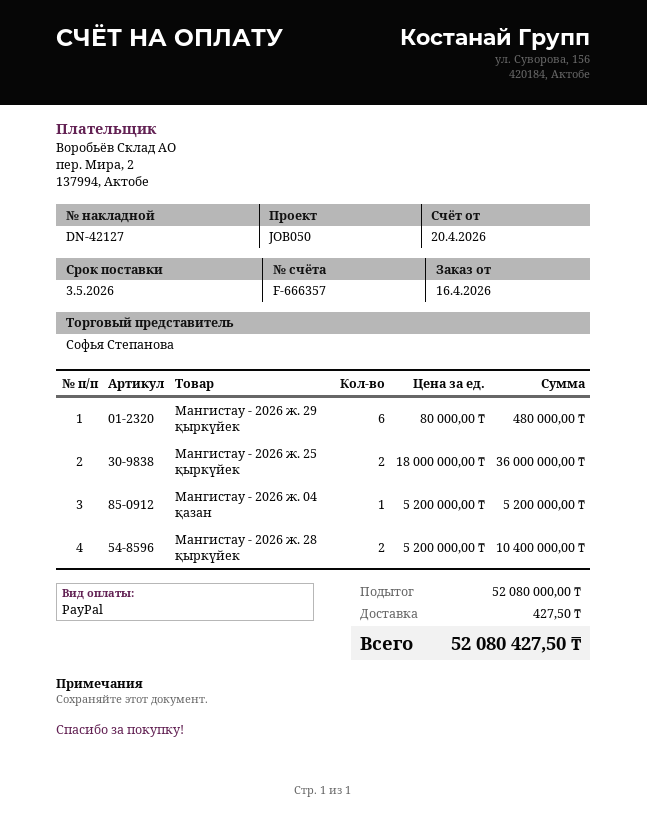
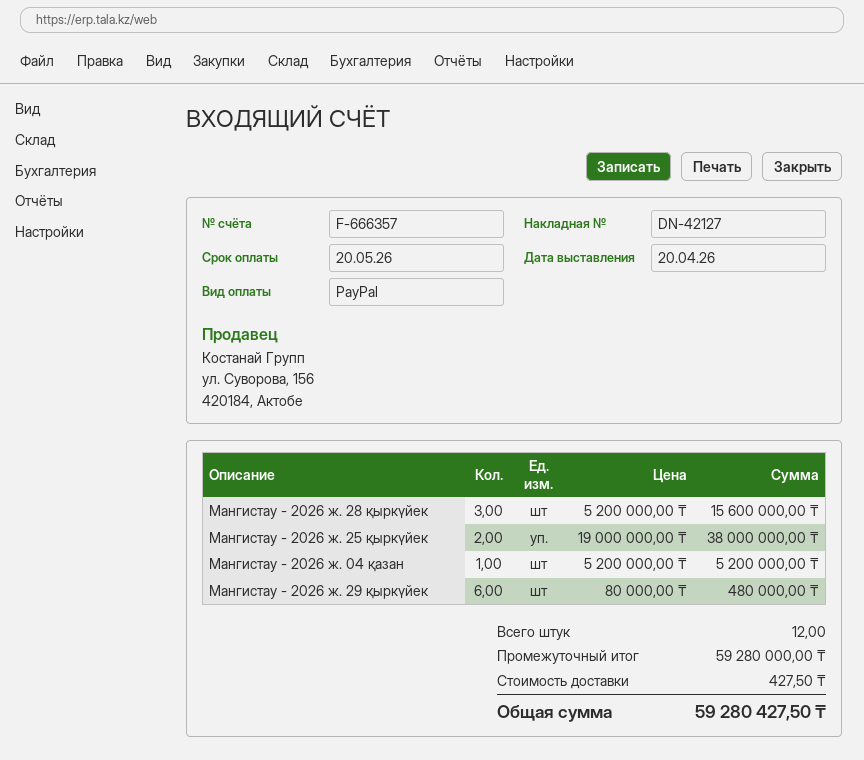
Мангистау - 2026 ж. 25 қыркүйек: 2 x 18000000.00 = 36000000.00 -> 2 x 19000000.00 = 38000000.00
Мангистау - 2026 ж. 28 қыркүйек: 2 x 5200000.00 = 10400000.00 -> 3 x 5200000.00 = 15600000.00
subtotal: 52080000.00 -> 59280000.00
total: 52080427.50 -> 59280427.50

